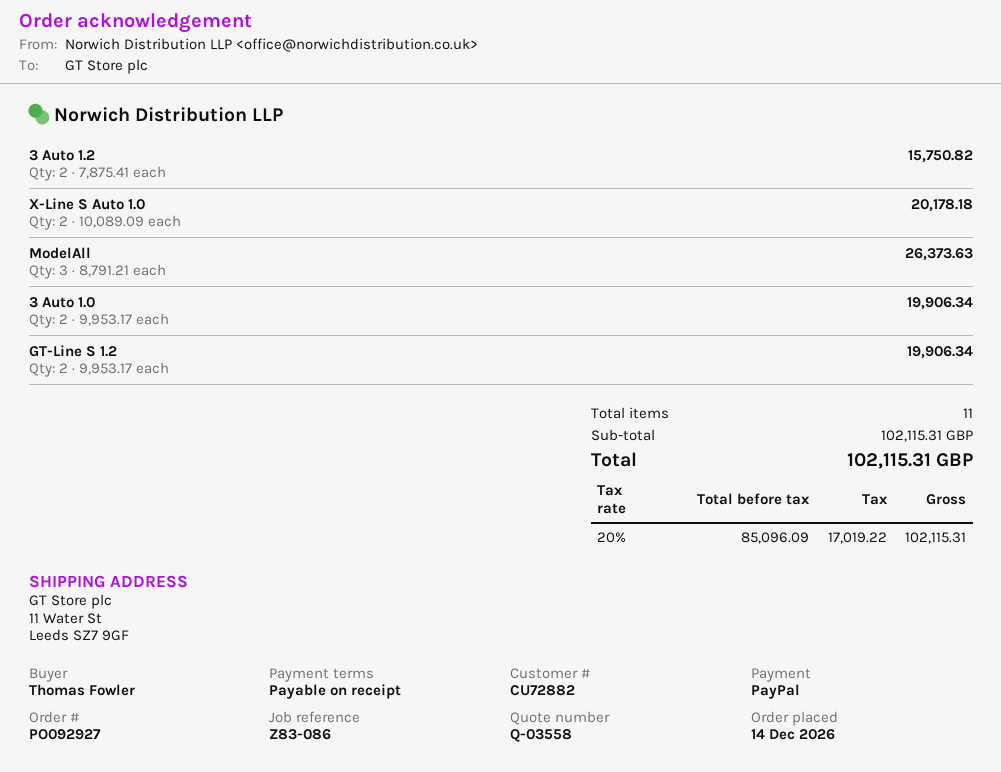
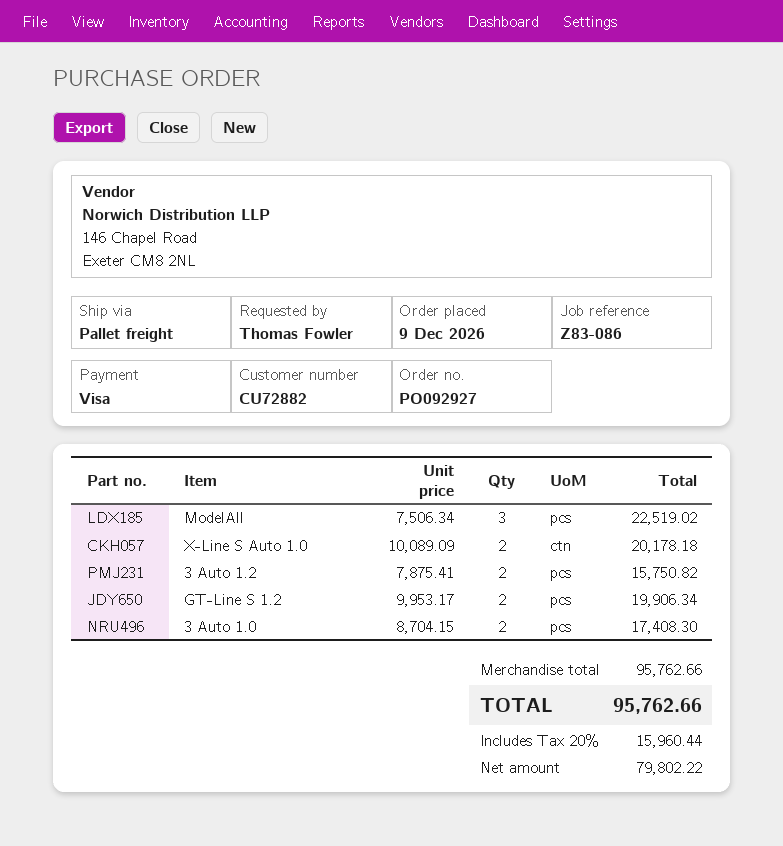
order date: 2026-12-14 -> 2026-12-09
payment method: PayPal -> Visa
ModelAll: 3 x 8791.21 = 26373.63 -> 3 x 7506.34 = 22519.02
3 Auto 1.0: 2 x 9953.17 = 19906.34 -> 2 x 8704.15 = 17408.30
subtotal: 102115.31 -> 95762.66
net: 85096.09 -> 79802.22
tax: 20% = 17019.22 -> 20% = 15960.44
total: 102115.31 -> 95762.66

